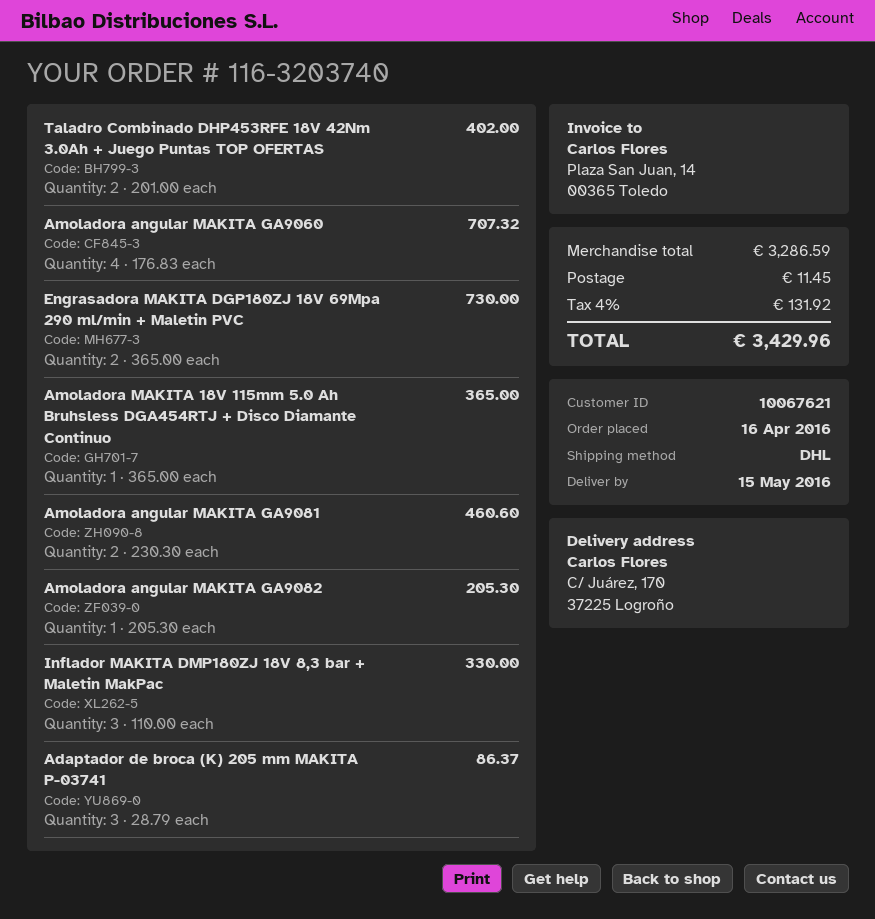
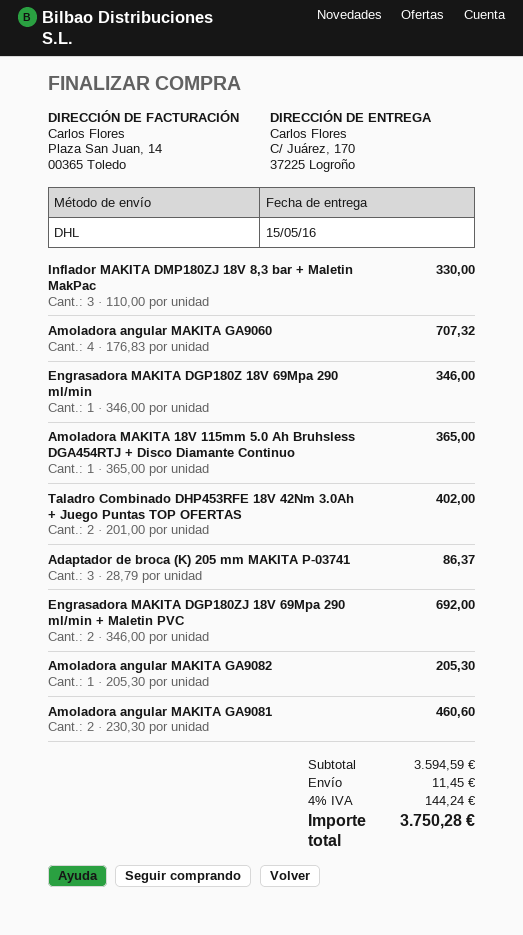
Engrasadora MAKITA DGP180ZJ 18V 69Mpa 290 ml/min + Maletin PVC: 2 x 365.00 = 730.00 -> 2 x 346.00 = 692.00
Engrasadora MAKITA DGP180Z 18V 69Mpa 290 ml/min: none -> 1 x 346.00 = 346.00
subtotal: 3286.59 -> 3594.59
tax: 4% = 131.92 -> 4% = 144.24
total: 3429.96 -> 3750.28

